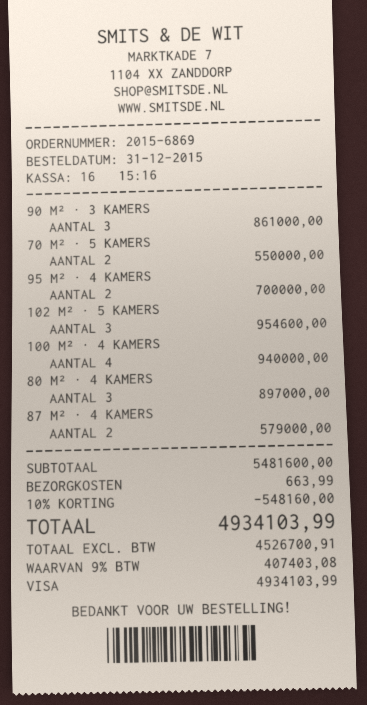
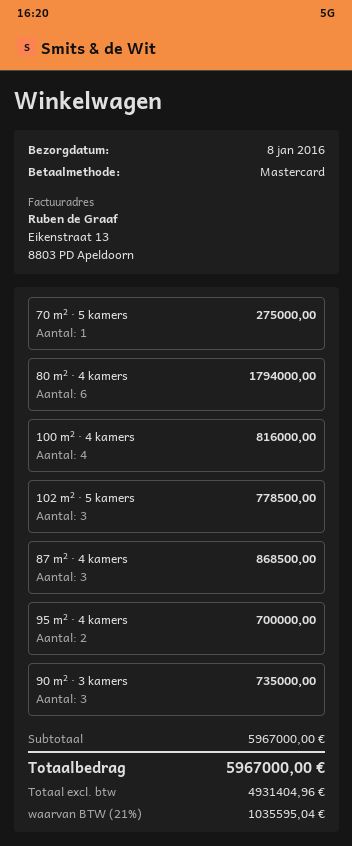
payment method: Visa -> Mastercard
90 M² · 3 KAMERS: 3 for 861000.00 -> 3 for 735000.00
70 M² · 5 KAMERS: 2 for 550000.00 -> 1 for 275000.00
102 M² · 5 KAMERS: 3 for 954600.00 -> 3 for 778500.00
100 M² · 4 KAMERS: 4 for 940000.00 -> 4 for 816000.00
80 M² · 4 KAMERS: 3 for 897000.00 -> 6 for 1794000.00
87 M² · 4 KAMERS: 2 for 579000.00 -> 3 for 868500.00
subtotal: 5481600.00 -> 5967000.00
discount: 10% = 548160.00 -> none
shipping: 663.99 -> none
net: 4526700.91 -> 4931404.96
tax: 9% = 407403.08 -> 21% = 1035595.04
total: 4934103.99 -> 5967000.00

